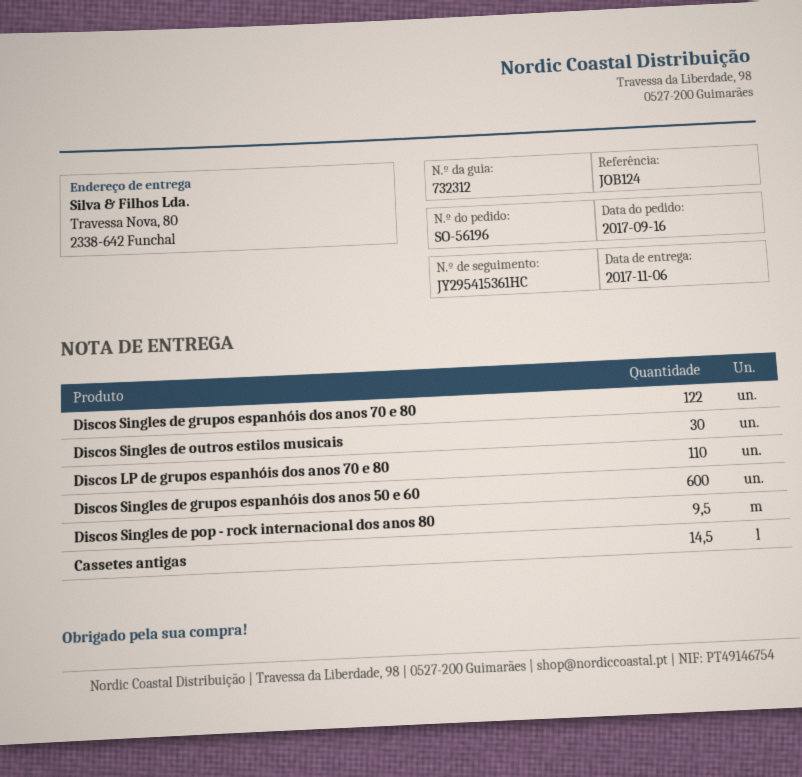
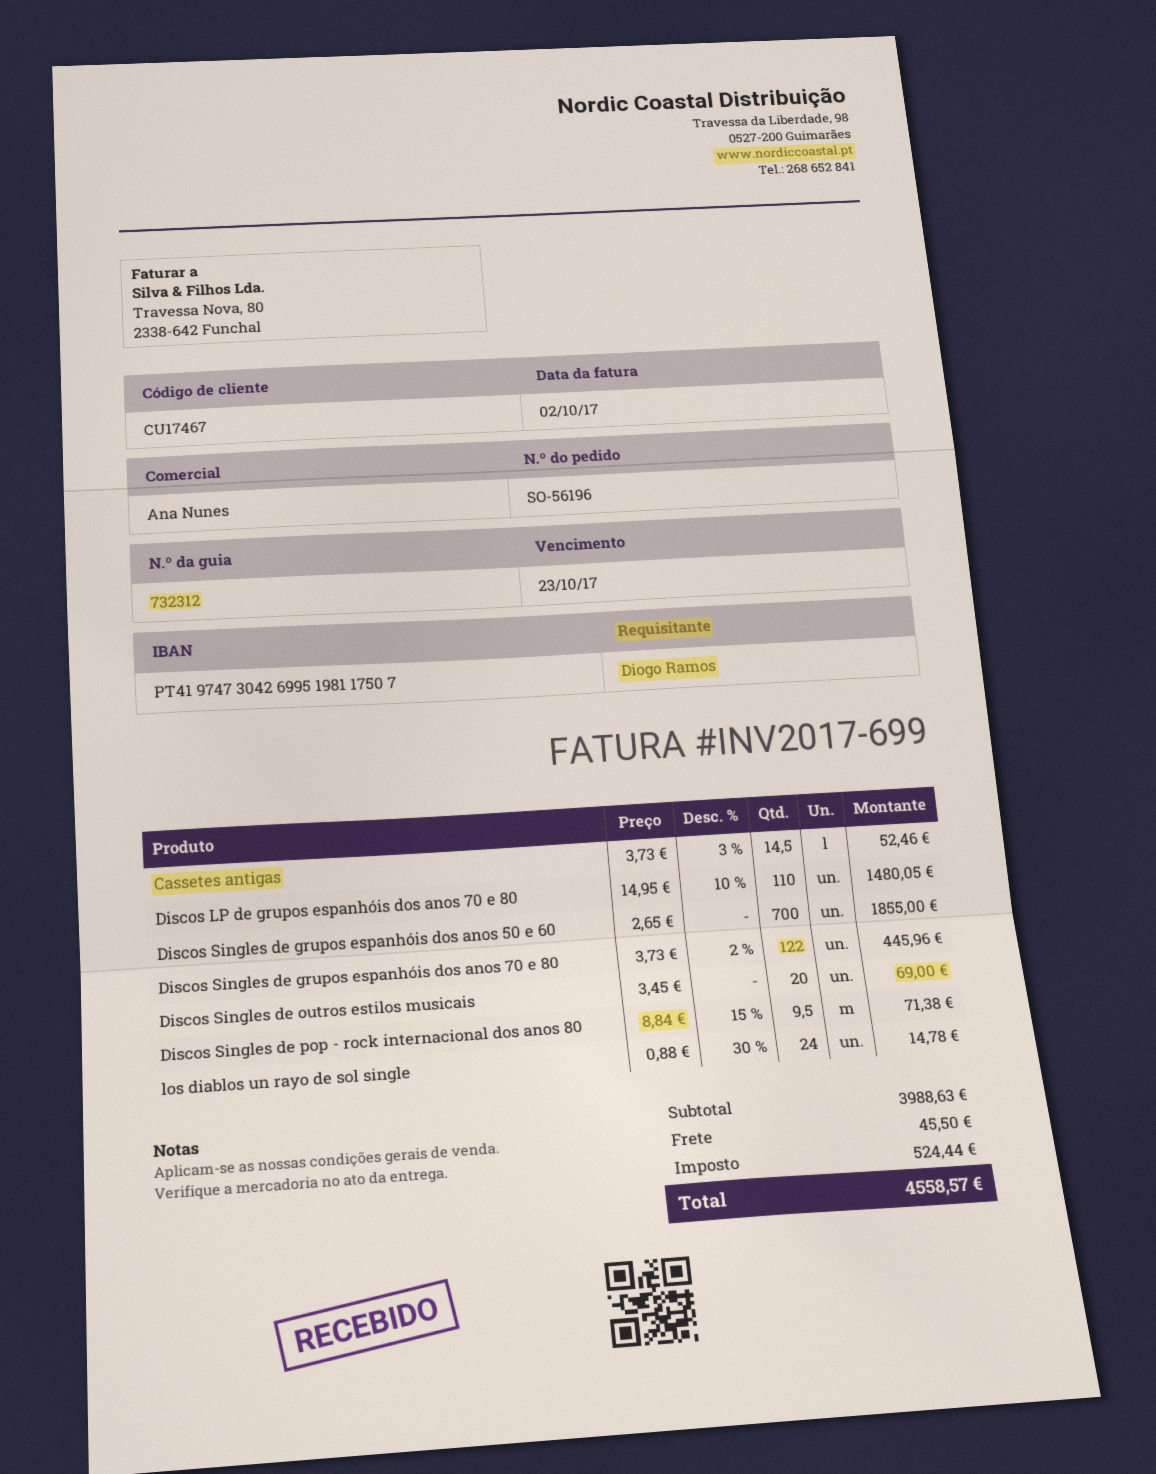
Discos Singles de outros estilos musicais: 30 -> 20
Discos Singles de grupos espanhóis dos anos 50 e 60: 600 -> 700
los diablos un rayo de sol single: none -> 24

